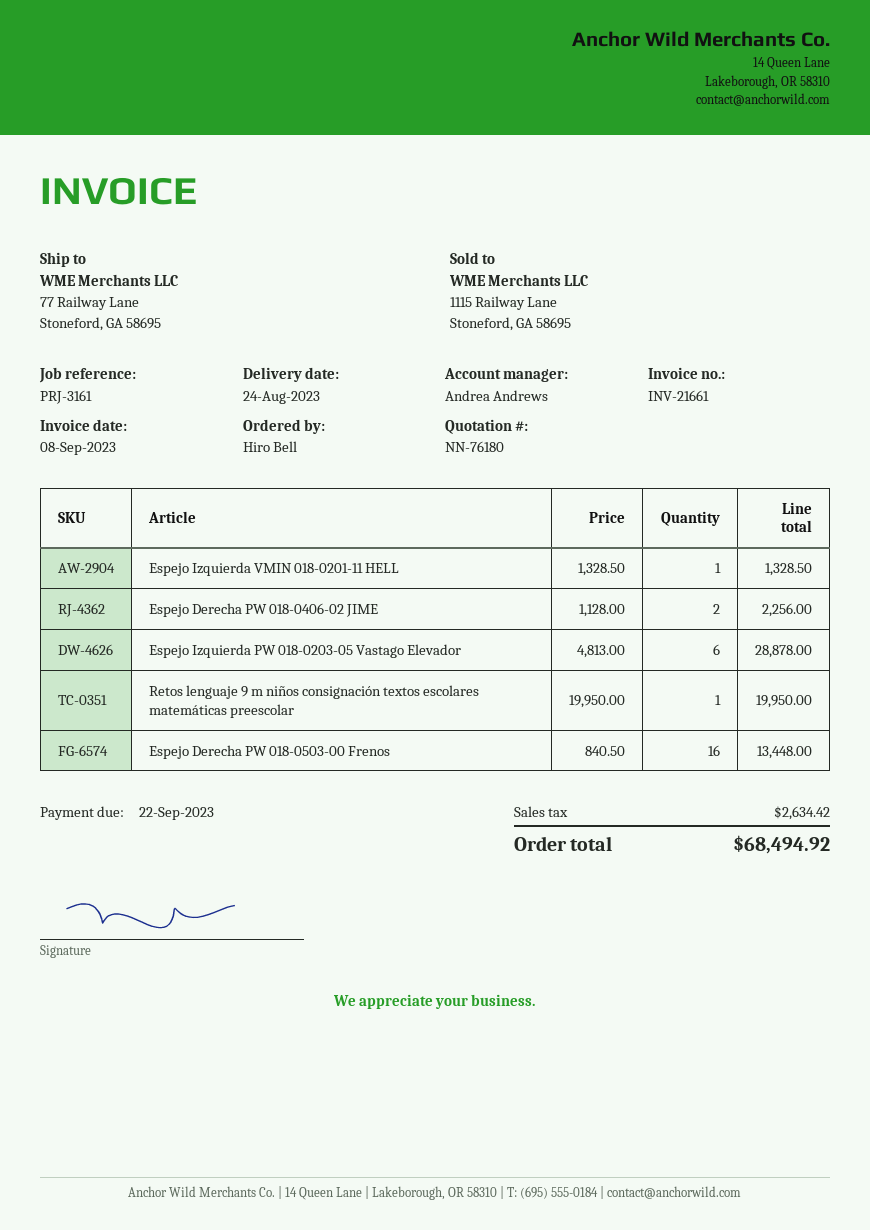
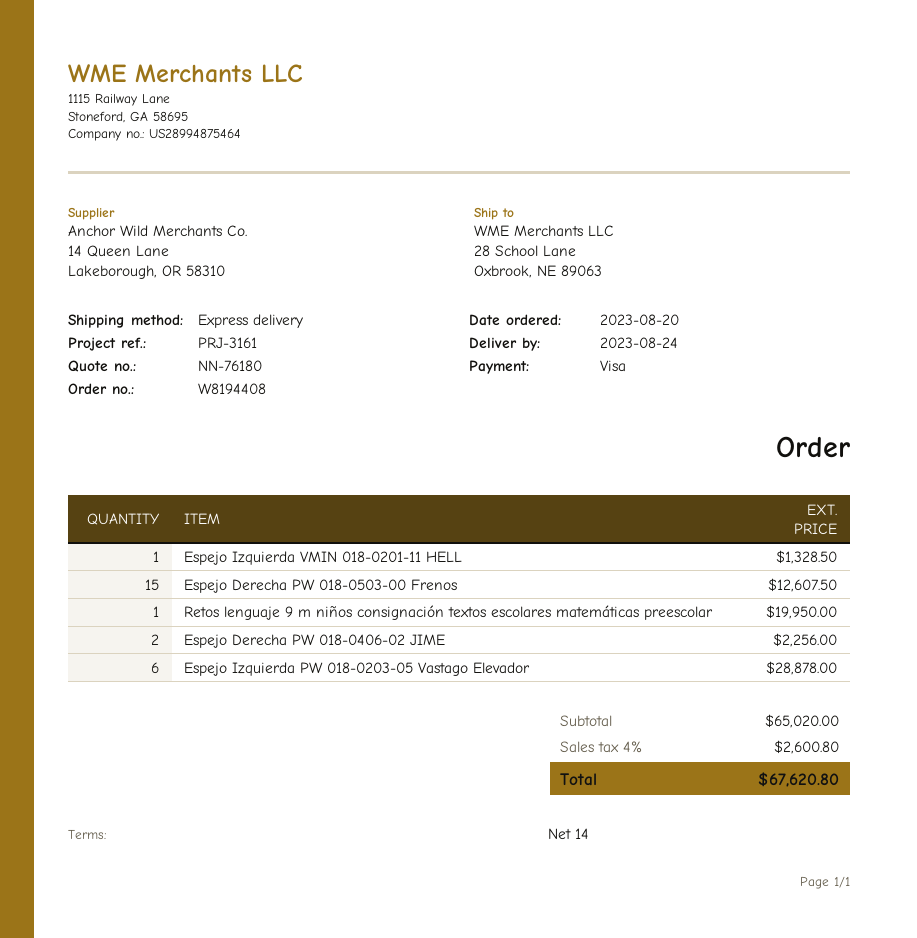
ship to: 77 Railway Lane, Stoneford, GA 58695 -> 28 School Lane, Oxbrook, NE 89063
Espejo Derecha PW 018-0503-00 Frenos: 16 for 13448.00 -> 15 for 12607.50
tax: 2634.42 -> 2600.80
total: 68494.92 -> 67620.80

